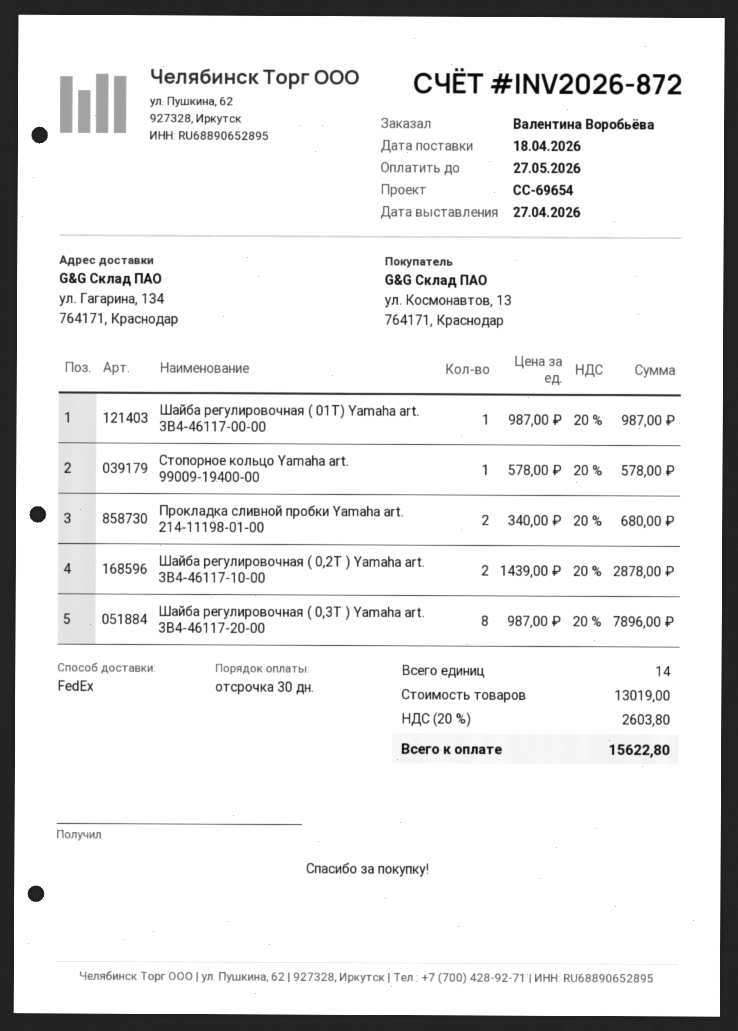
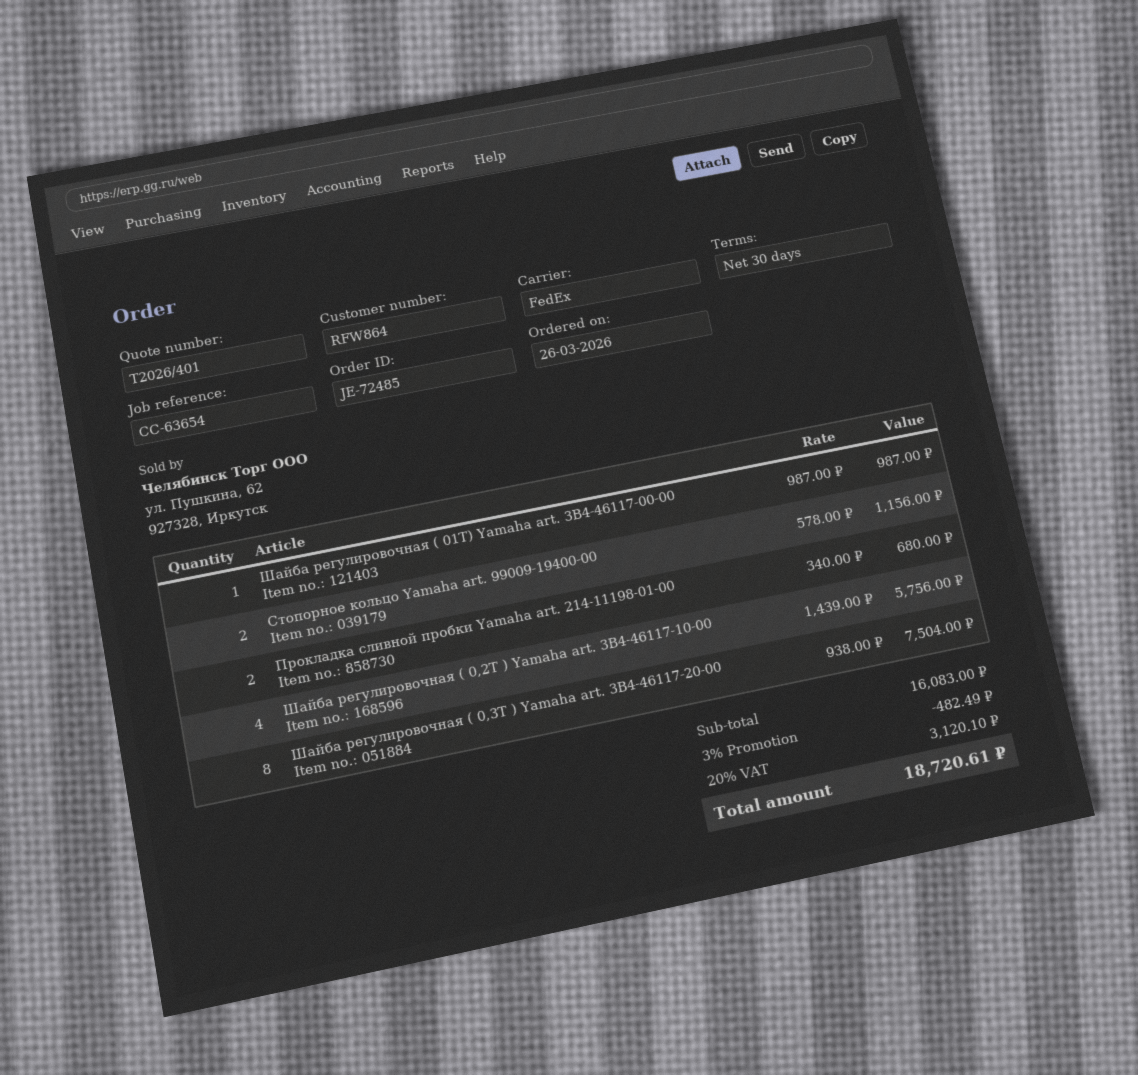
reference: CC-69654 -> CC-63654
Стопорное кольцо Yamaha art. 99009-19400-00: 1 x 578.00 = 578.00 -> 2 x 578.00 = 1156.00
Шайба регулировочная ( 0,2T ) Yamaha art. 3B4-46117-10-00: 2 x 1439.00 = 2878.00 -> 4 x 1439.00 = 5756.00
Шайба регулировочная ( 0,3T ) Yamaha art. 3B4-46117-20-00: 8 x 987.00 = 7896.00 -> 8 x 938.00 = 7504.00
subtotal: 13019.00 -> 16083.00
discount: none -> 3% = 482.49
tax: 20% = 2603.80 -> 20% = 3120.10
total: 15622.80 -> 18720.61

